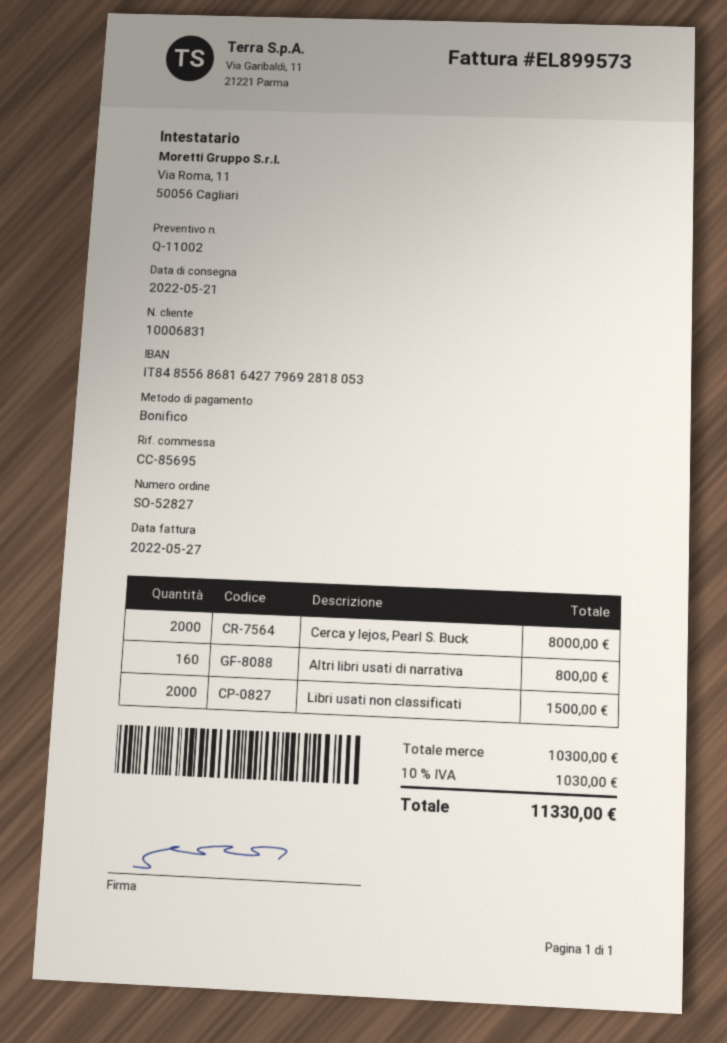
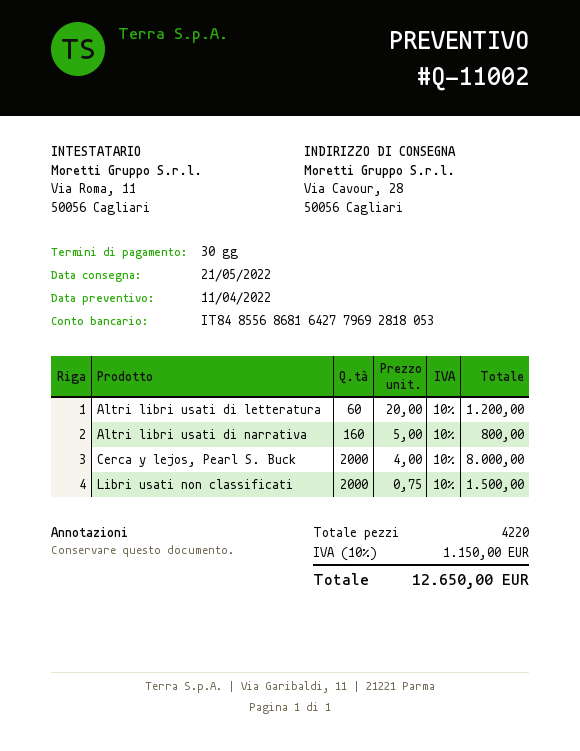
Altri libri usati di letteratura: none -> 60 for 1200.00
tax: 10% = 1030.00 -> 10% = 1150.00
total: 11330.00 -> 12650.00

